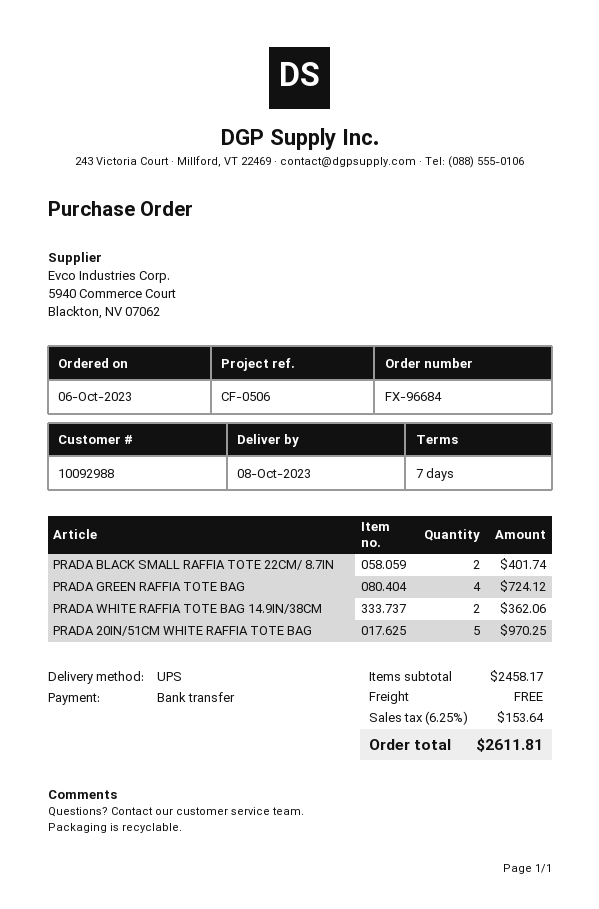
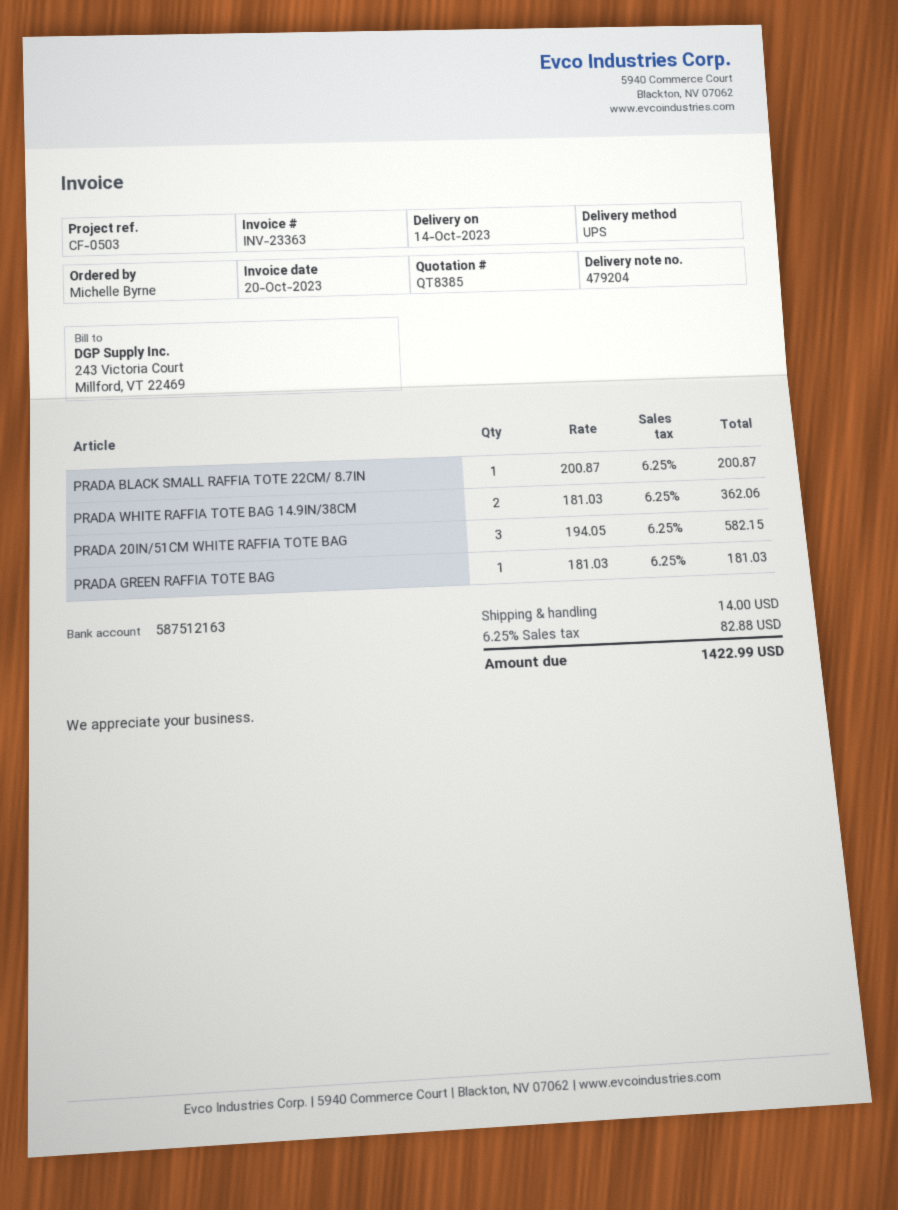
delivery date: 2023-10-08 -> 2023-10-14
reference: CF-0506 -> CF-0503
PRADA BLACK SMALL RAFFIA TOTE 22CM/ 8.7IN: 2 for 401.74 -> 1 for 200.87
PRADA GREEN RAFFIA TOTE BAG: 4 for 724.12 -> 1 for 181.03
PRADA 20IN/51CM WHITE RAFFIA TOTE BAG: 5 for 970.25 -> 3 for 582.15
shipping: 0.00 -> 14.00
tax: 6.25% = 153.64 -> 6.25% = 82.88
total: 2611.81 -> 1422.99

